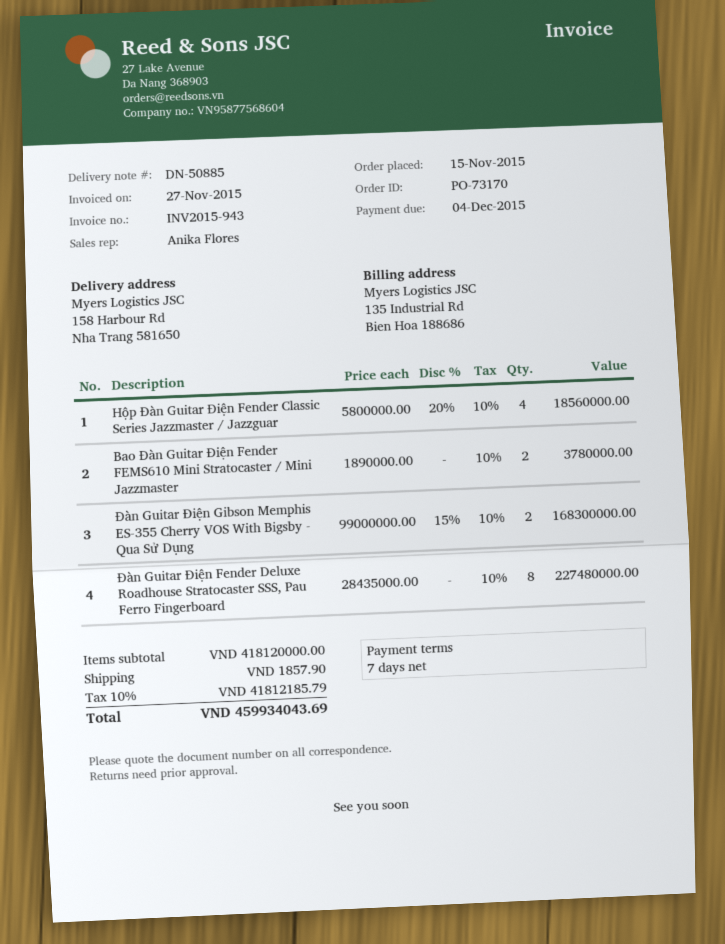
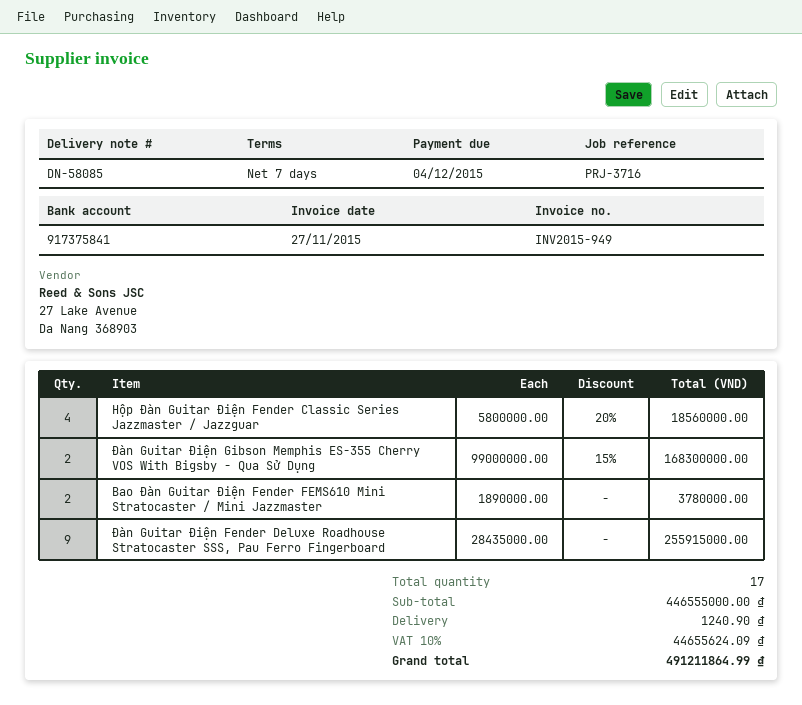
delivery note number: DN-50885 -> DN-58085
invoice number: INV2015-943 -> INV2015-949
Đàn Guitar Điện Fender Deluxe Roadhouse Stratocaster SSS, Pau Ferro Fingerboard: 8 x 28435000.00 = 227480000.00 -> 9 x 28435000.00 = 255915000.00
subtotal: 418120000.00 -> 446555000.00
shipping: 1857.90 -> 1240.90
tax: 10% = 41812185.79 -> 10% = 44655624.09
total: 459934043.69 -> 491211864.99

